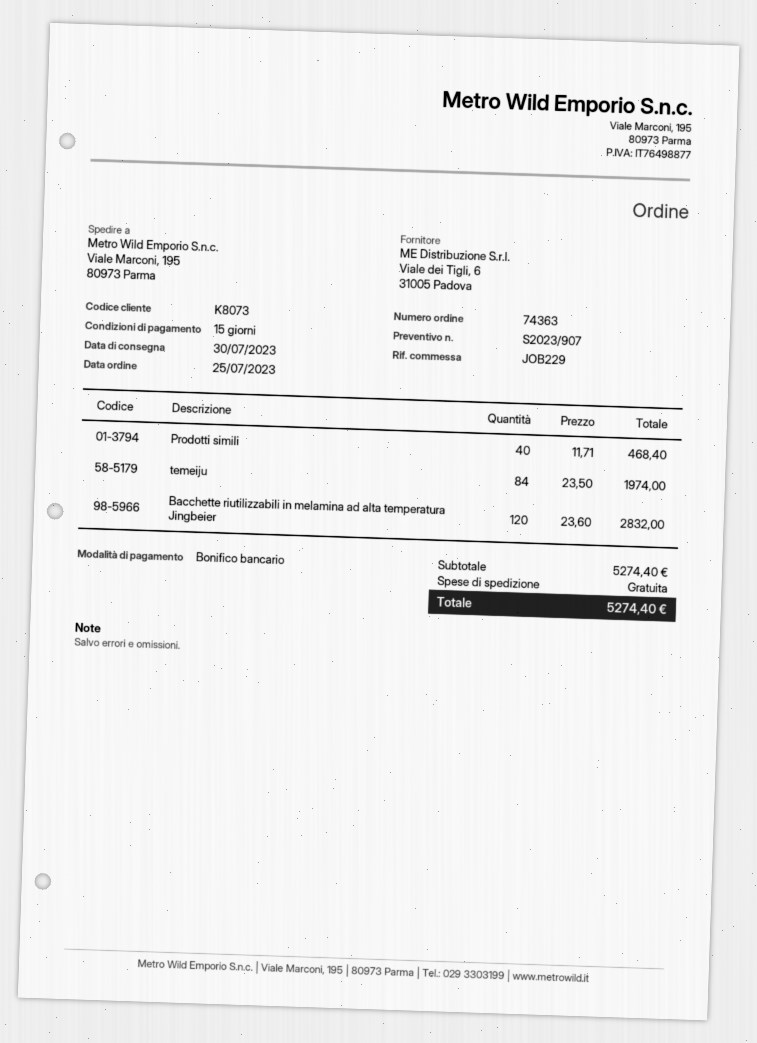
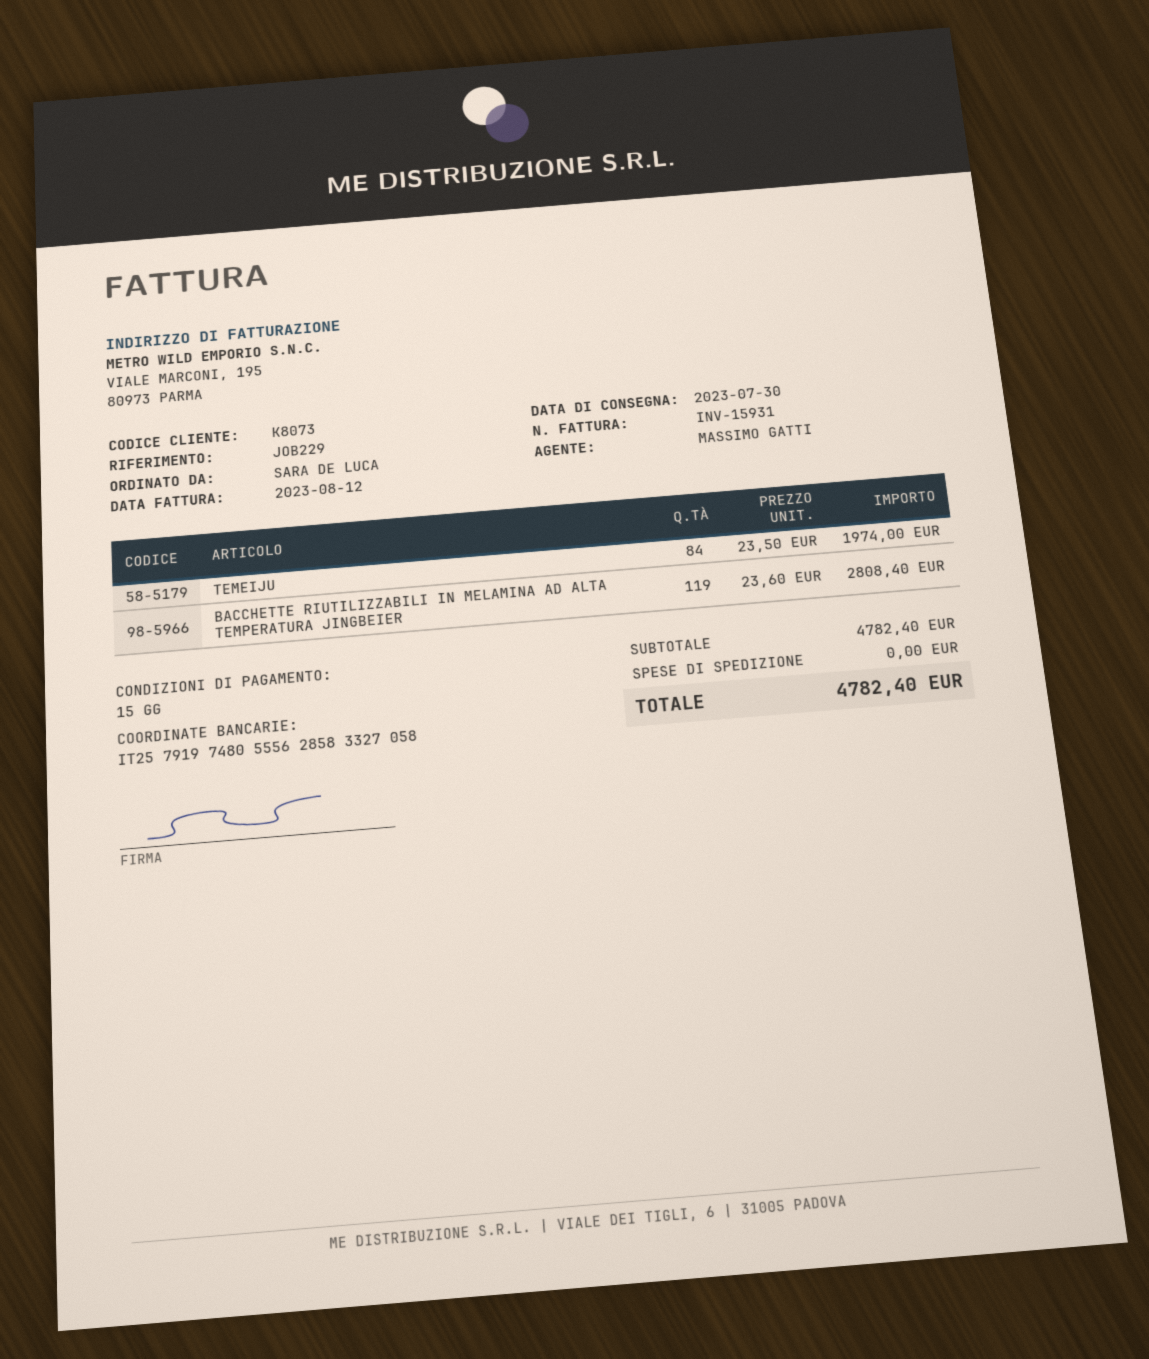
Prodotti simili: 40 x 11.71 = 468.40 -> none
Bacchette riutilizzabili in melamina ad alta temperatura Jingbeier: 120 x 23.60 = 2832.00 -> 119 x 23.60 = 2808.40
subtotal: 5274.40 -> 4782.40
total: 5274.40 -> 4782.40

